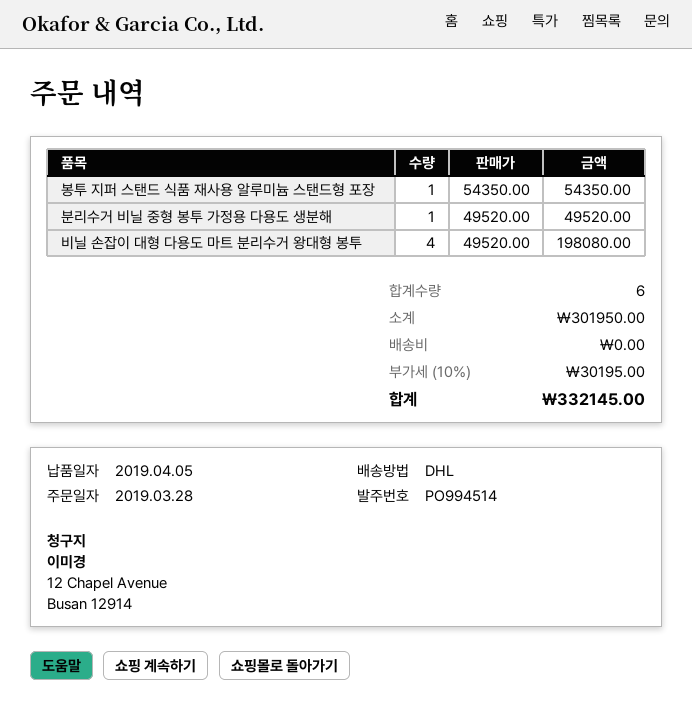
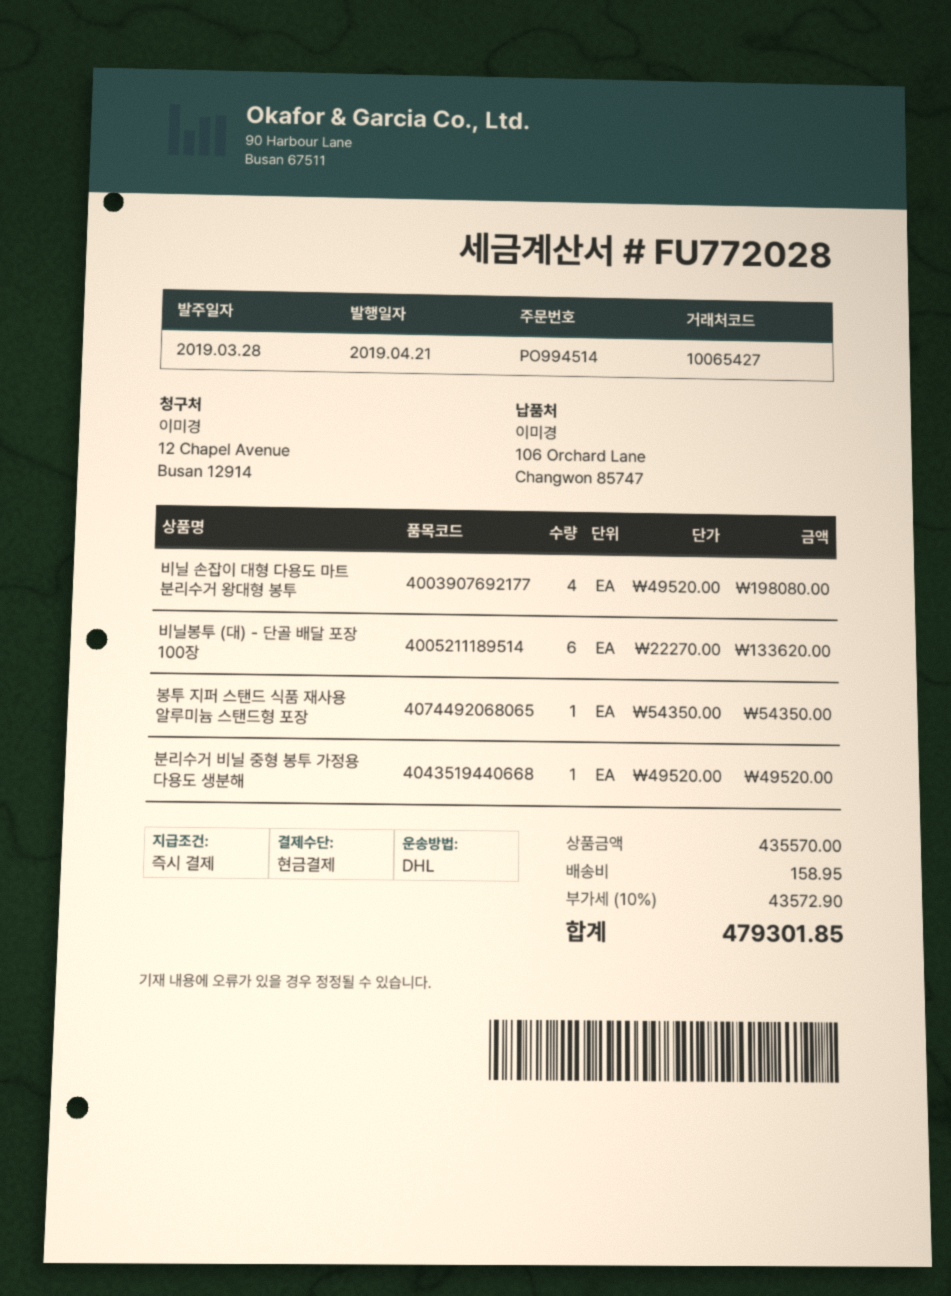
비닐봉투 (대) - 단골 배달 포장 100장: none -> 6 x 22270.00 = 133620.00
subtotal: 301950.00 -> 435570.00
shipping: 0.00 -> 158.95
tax: 10% = 30195.00 -> 10% = 43572.90
total: 332145.00 -> 479301.85

